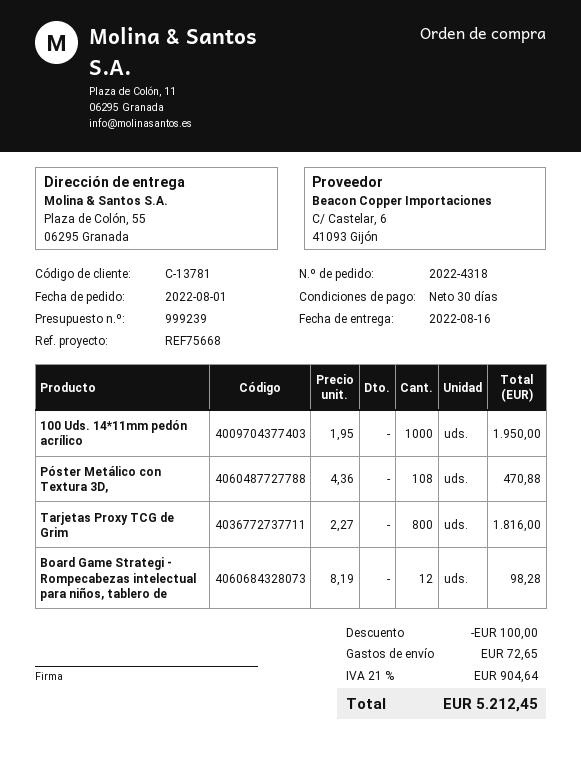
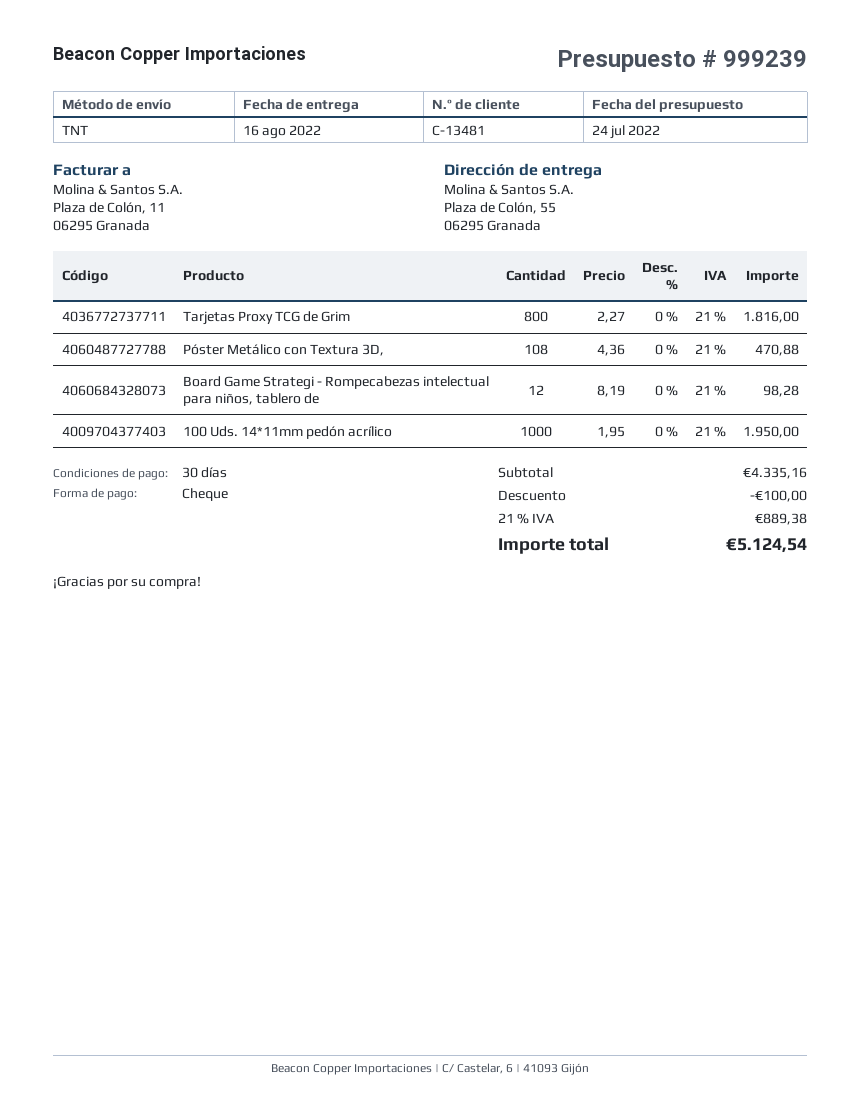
customer number: C-13781 -> C-13481
shipping: 72.65 -> none
tax: 21% = 904.64 -> 21% = 889.38
total: 5212.45 -> 5124.54

